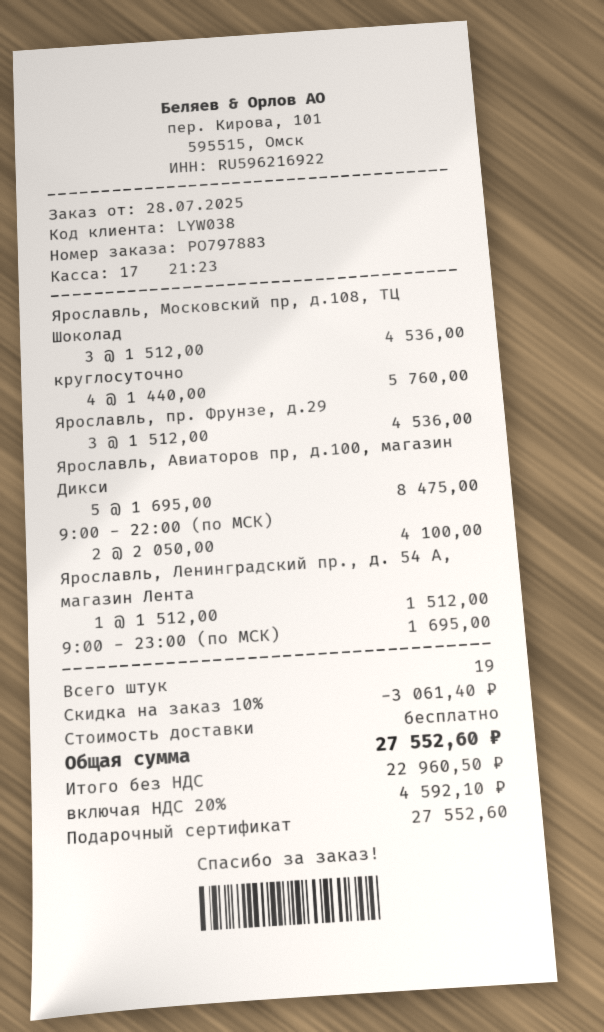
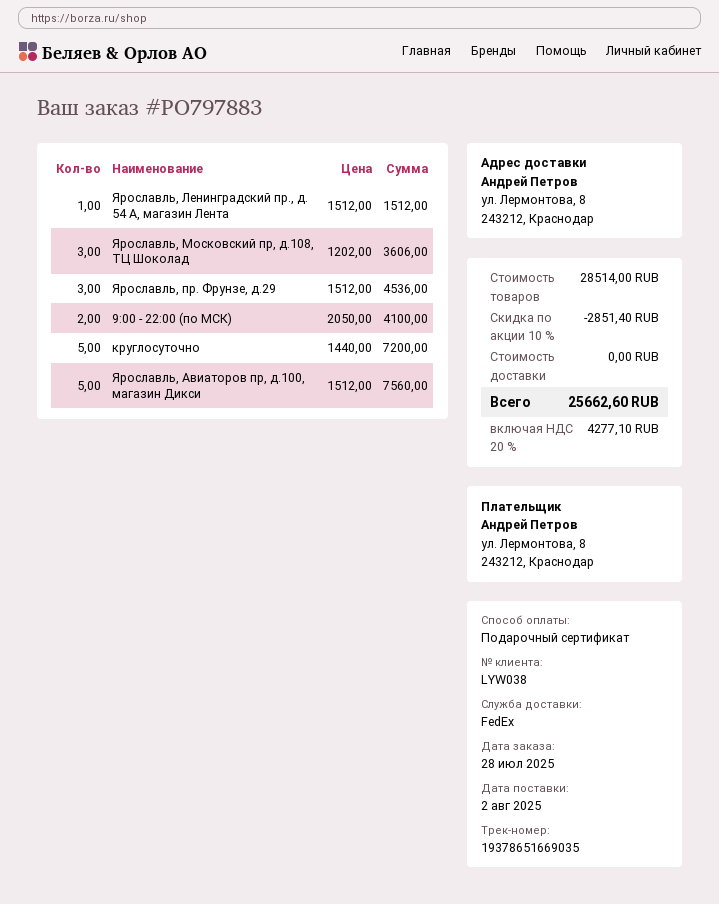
Ярославль, Московский пр, д.108, ТЦ Шоколад: 3 x 1512.00 = 4536.00 -> 3 x 1202.00 = 3606.00
круглосуточно: 4 x 1440.00 = 5760.00 -> 5 x 1440.00 = 7200.00
Ярославль, Авиаторов пр, д.100, магазин Дикси: 5 x 1695.00 = 8475.00 -> 5 x 1512.00 = 7560.00
9:00 - 23:00 (по МСК): 1 x 1695.00 = 1695.00 -> none
discount: 10% = 3061.40 -> 10% = 2851.40
tax: 20% = 4592.10 -> 20% = 4277.10
total: 27552.60 -> 25662.60

